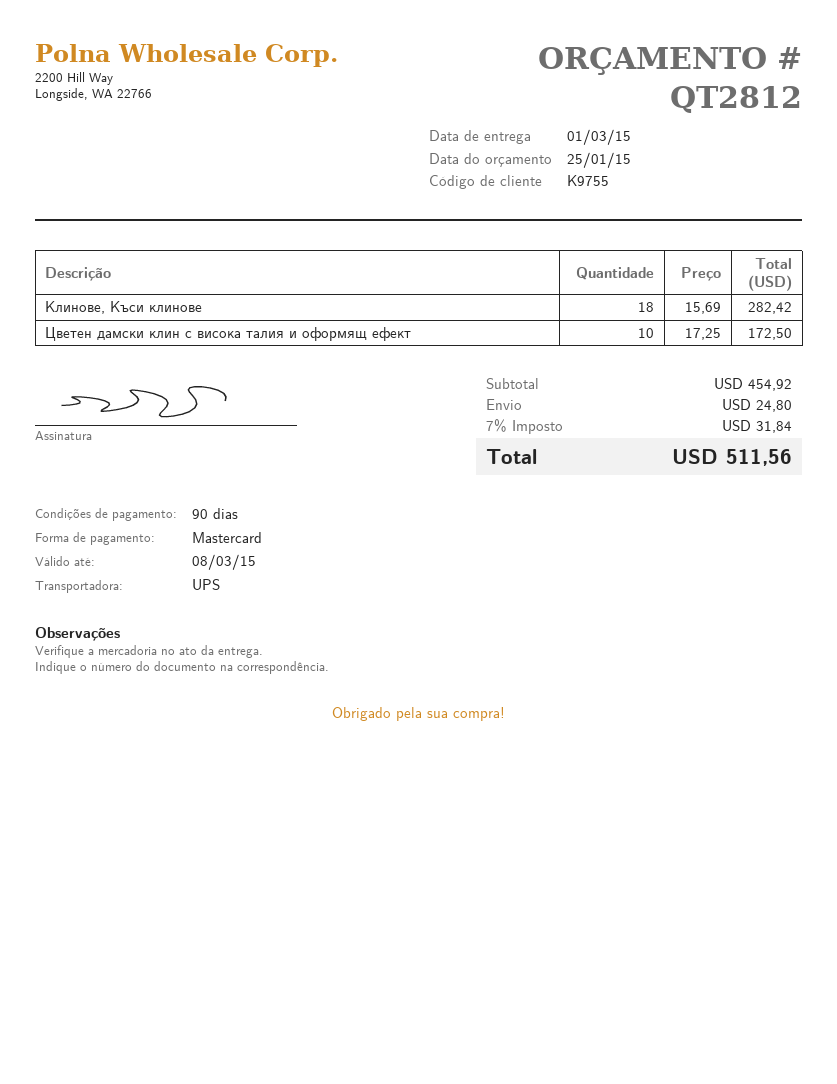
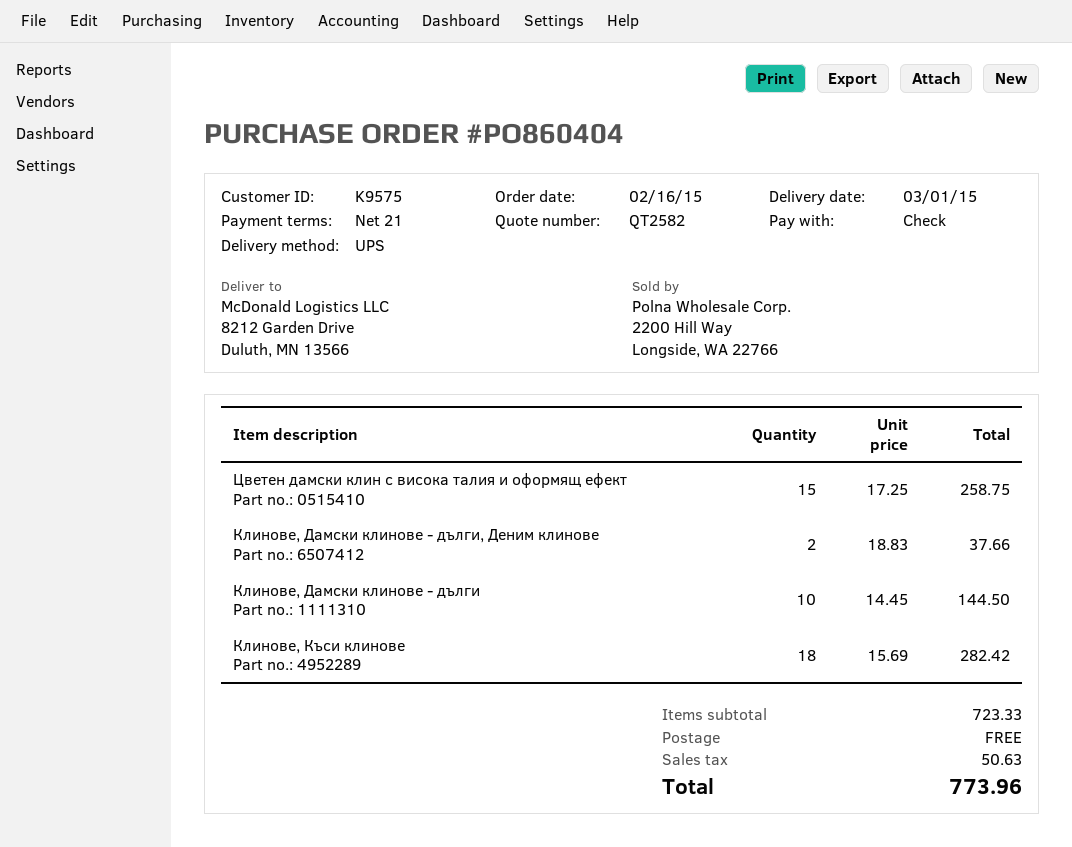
quote number: QT2812 -> QT2582
payment terms: 90 days -> 21 days
customer number: K9755 -> K9575
payment method: Mastercard -> cheque
Цветен дамски клин с висока талия и оформящ ефект: 10 x 17.25 = 172.50 -> 15 x 17.25 = 258.75
Клинове, Дамски клинове - дълги, Деним клинове: none -> 2 x 18.83 = 37.66
Клинове, Дамски клинове - дълги: none -> 10 x 14.45 = 144.50
subtotal: 454.92 -> 723.33
shipping: 24.80 -> 0.00
tax: 31.84 -> 50.63
total: 511.56 -> 773.96

